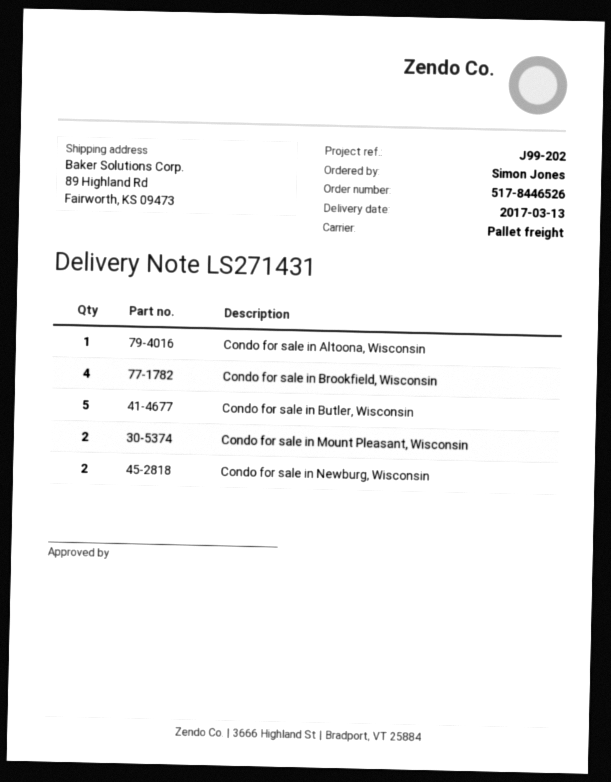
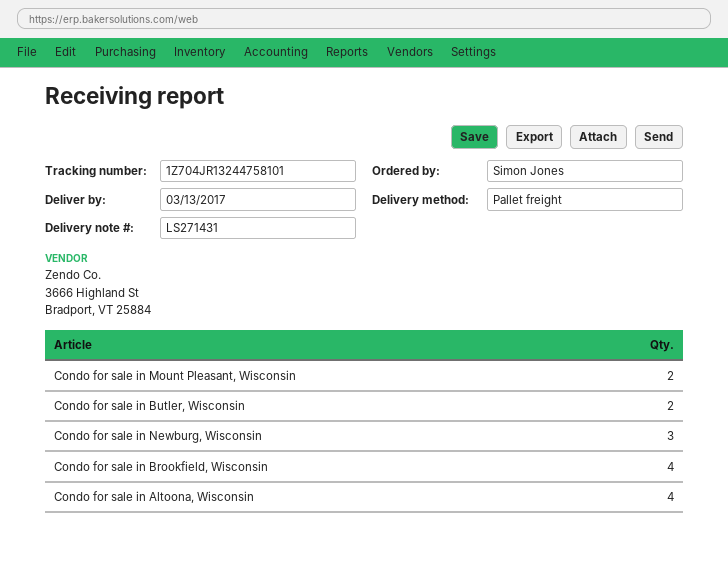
Condo for sale in Altoona, Wisconsin: 1 -> 4
Condo for sale in Butler, Wisconsin: 5 -> 2
Condo for sale in Newburg, Wisconsin: 2 -> 3

